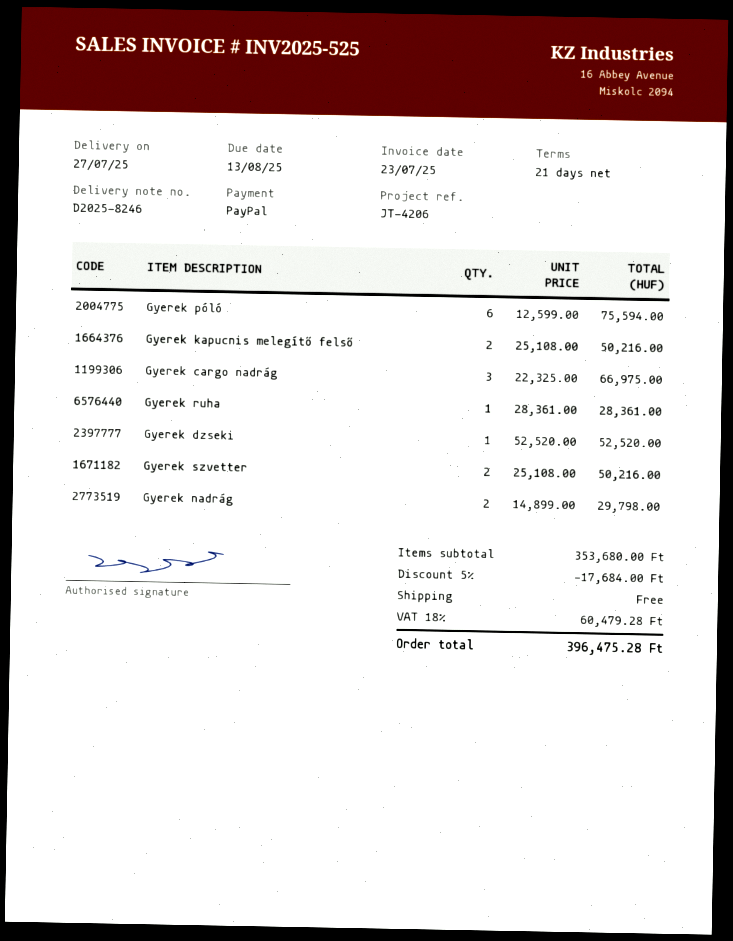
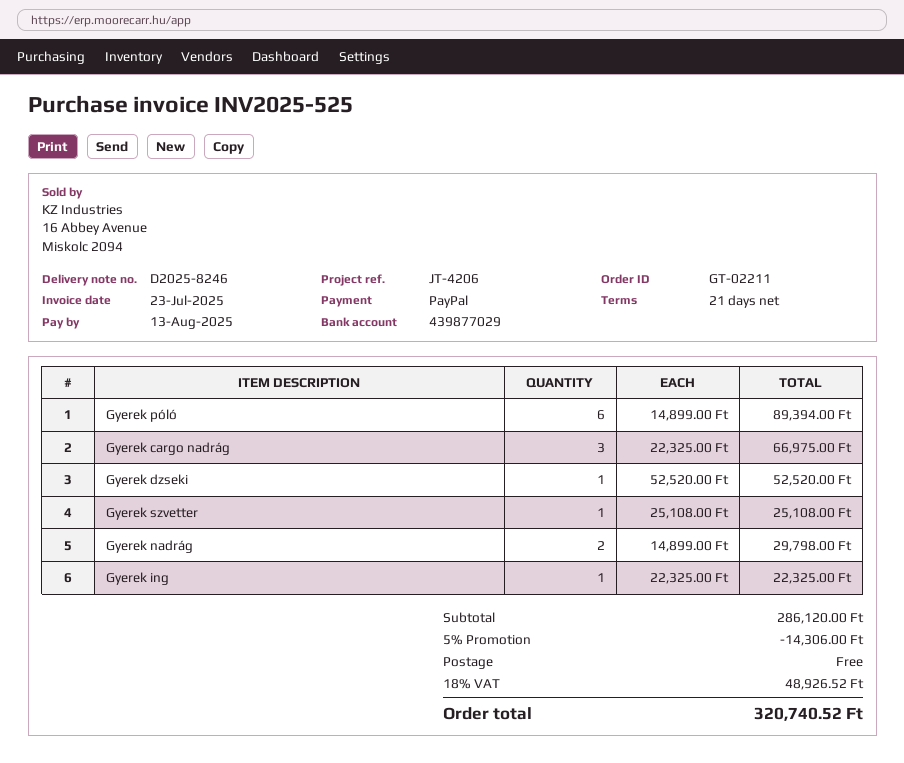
Gyerek póló: 6 x 12599.00 = 75594.00 -> 6 x 14899.00 = 89394.00
Gyerek kapucnis melegítő felső: 2 x 25108.00 = 50216.00 -> none
Gyerek ruha: 1 x 28361.00 = 28361.00 -> none
Gyerek szvetter: 2 x 25108.00 = 50216.00 -> 1 x 25108.00 = 25108.00
Gyerek ing: none -> 1 x 22325.00 = 22325.00
subtotal: 353680.00 -> 286120.00
discount: 5% = 17684.00 -> 5% = 14306.00
tax: 18% = 60479.28 -> 18% = 48926.52
total: 396475.28 -> 320740.52

